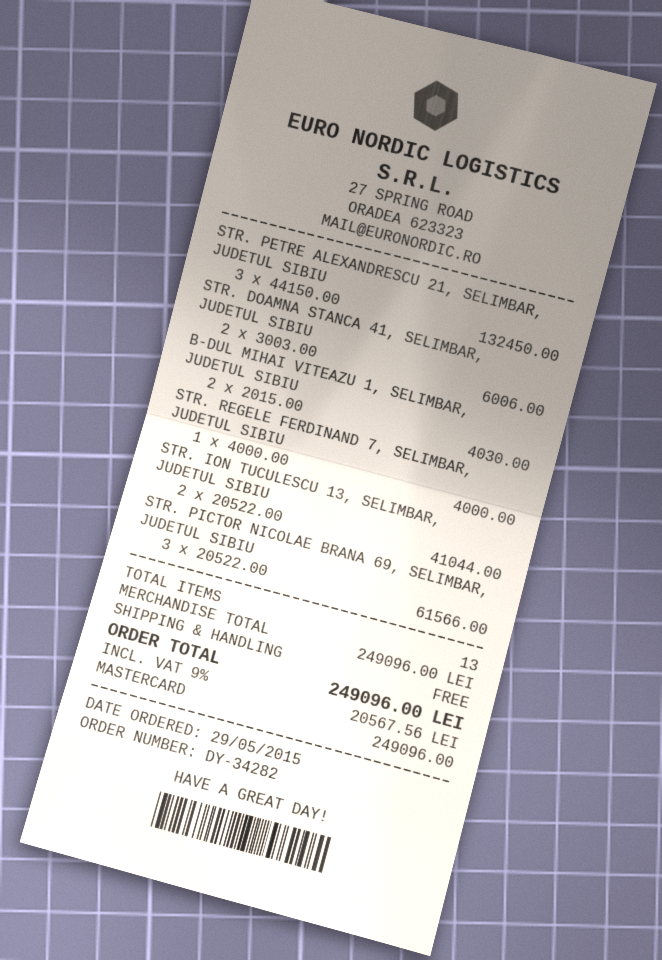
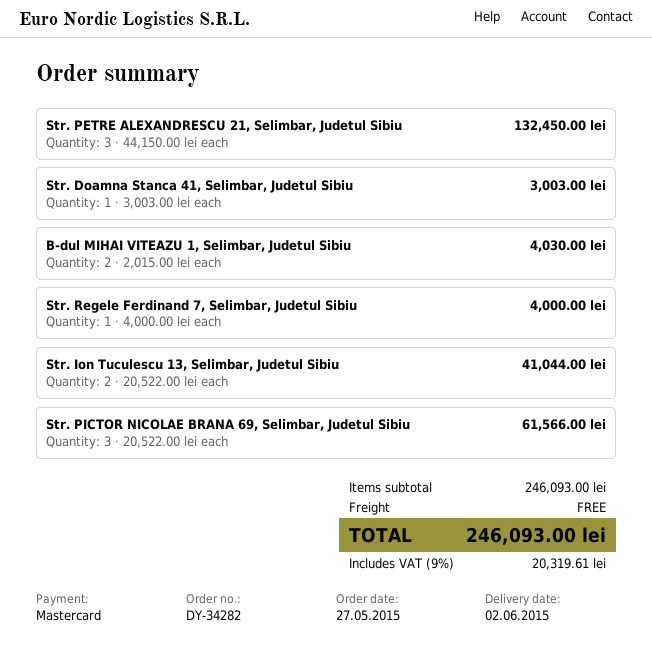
order date: 2015-05-29 -> 2015-05-27
STR. DOAMNA STANCA 41, SELIMBAR, JUDETUL SIBIU: 2 x 3003.00 = 6006.00 -> 1 x 3003.00 = 3003.00
subtotal: 249096.00 -> 246093.00
tax: 9% = 20567.56 -> 9% = 20319.61
total: 249096.00 -> 246093.00

